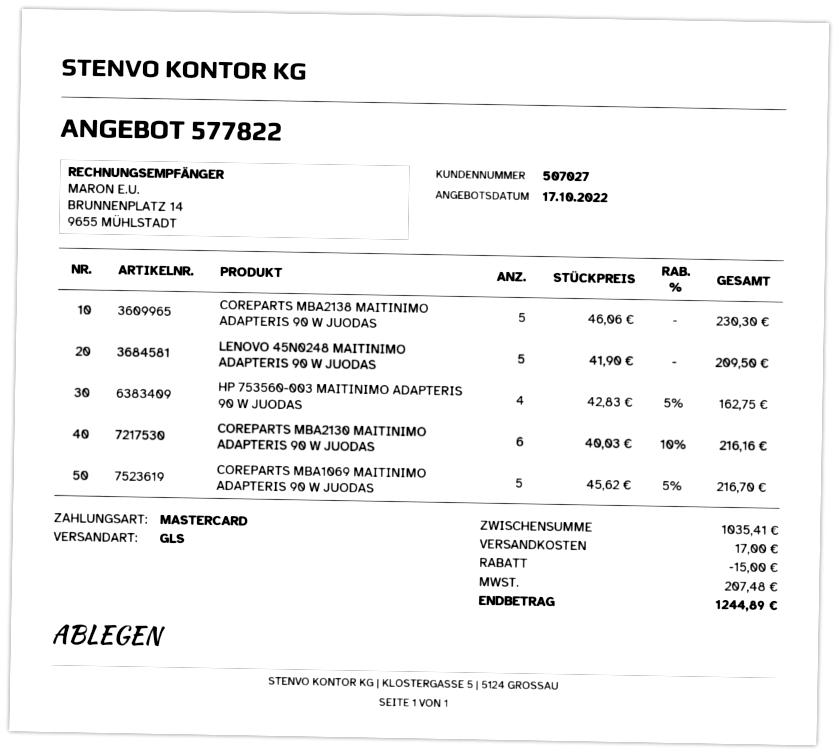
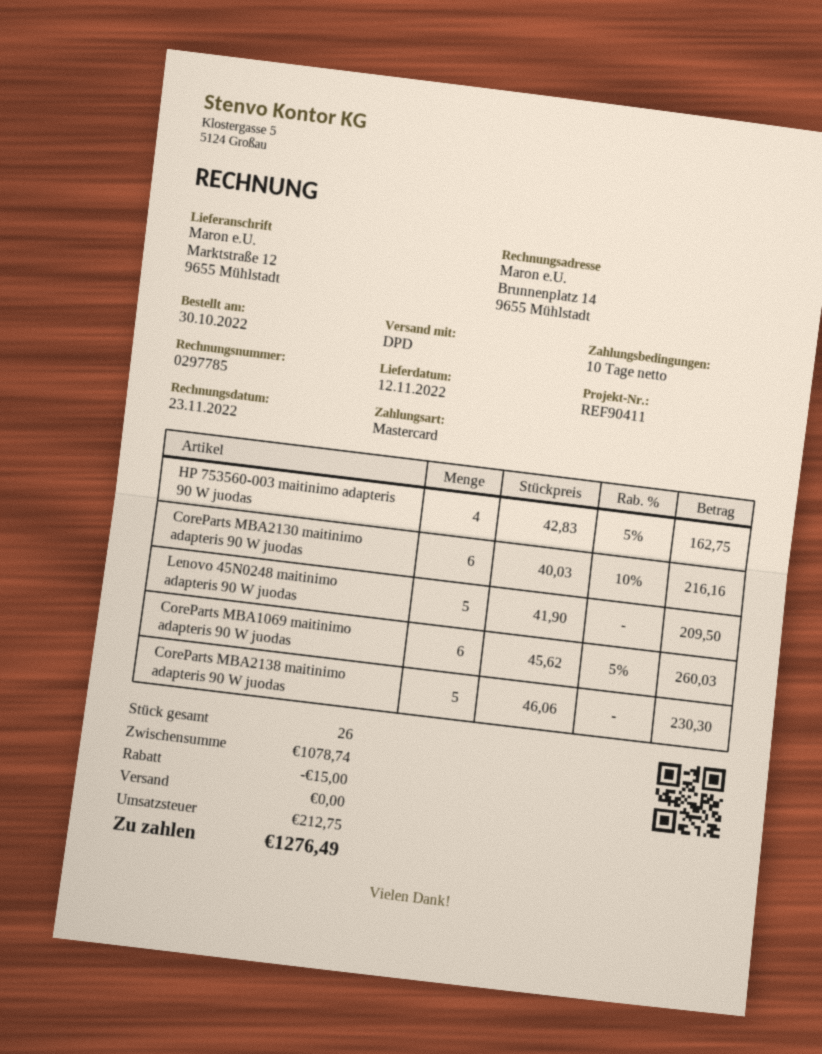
shipping method: GLS -> DPD
COREPARTS MBA1069 MAITINIMO ADAPTERIS 90 W JUODAS: 5 x 45.62 - 5% = 216.70 -> 6 x 45.62 - 5% = 260.03
subtotal: 1035.41 -> 1078.74
shipping: 17.00 -> 0.00
tax: 207.48 -> 212.75
total: 1244.89 -> 1276.49

